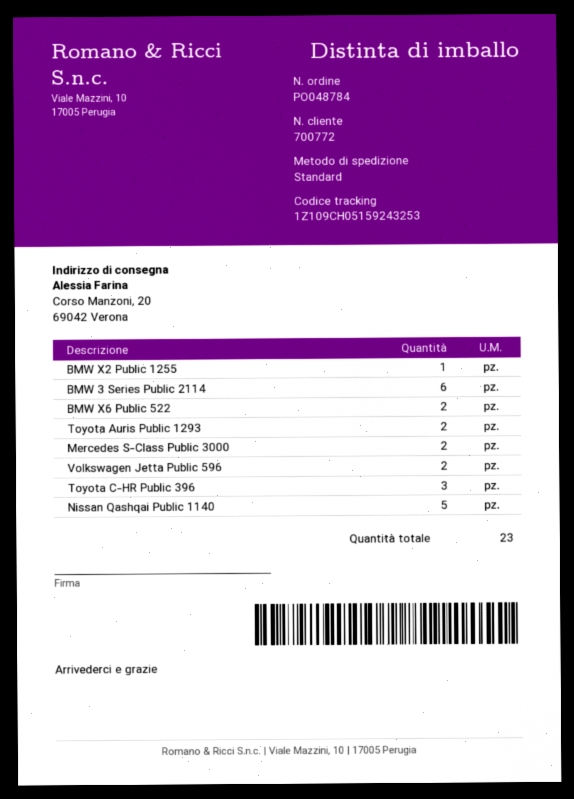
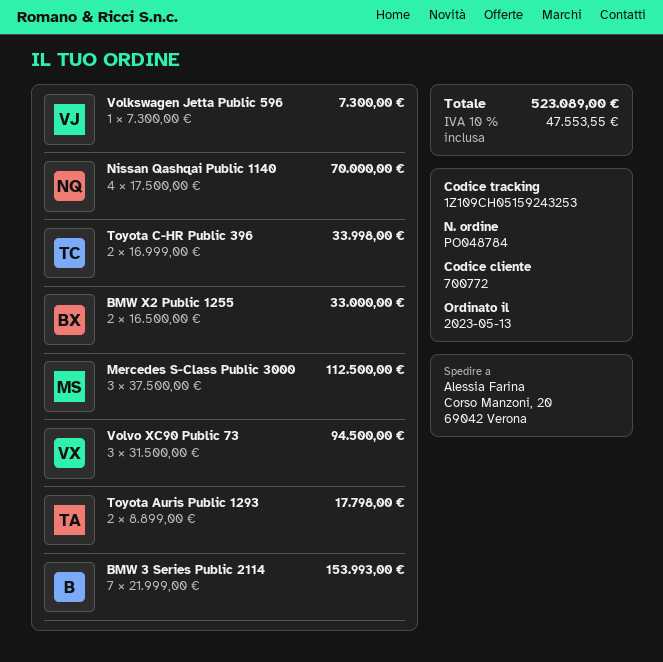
BMW X2 Public 1255: 1 -> 2
BMW 3 Series Public 2114: 6 -> 7
BMW X6 Public 522: 2 -> none
Mercedes S-Class Public 3000: 2 -> 3
Volkswagen Jetta Public 596: 2 -> 1
Toyota C-HR Public 396: 3 -> 2
Nissan Qashqai Public 1140: 5 -> 4
Volvo XC90 Public 73: none -> 3

